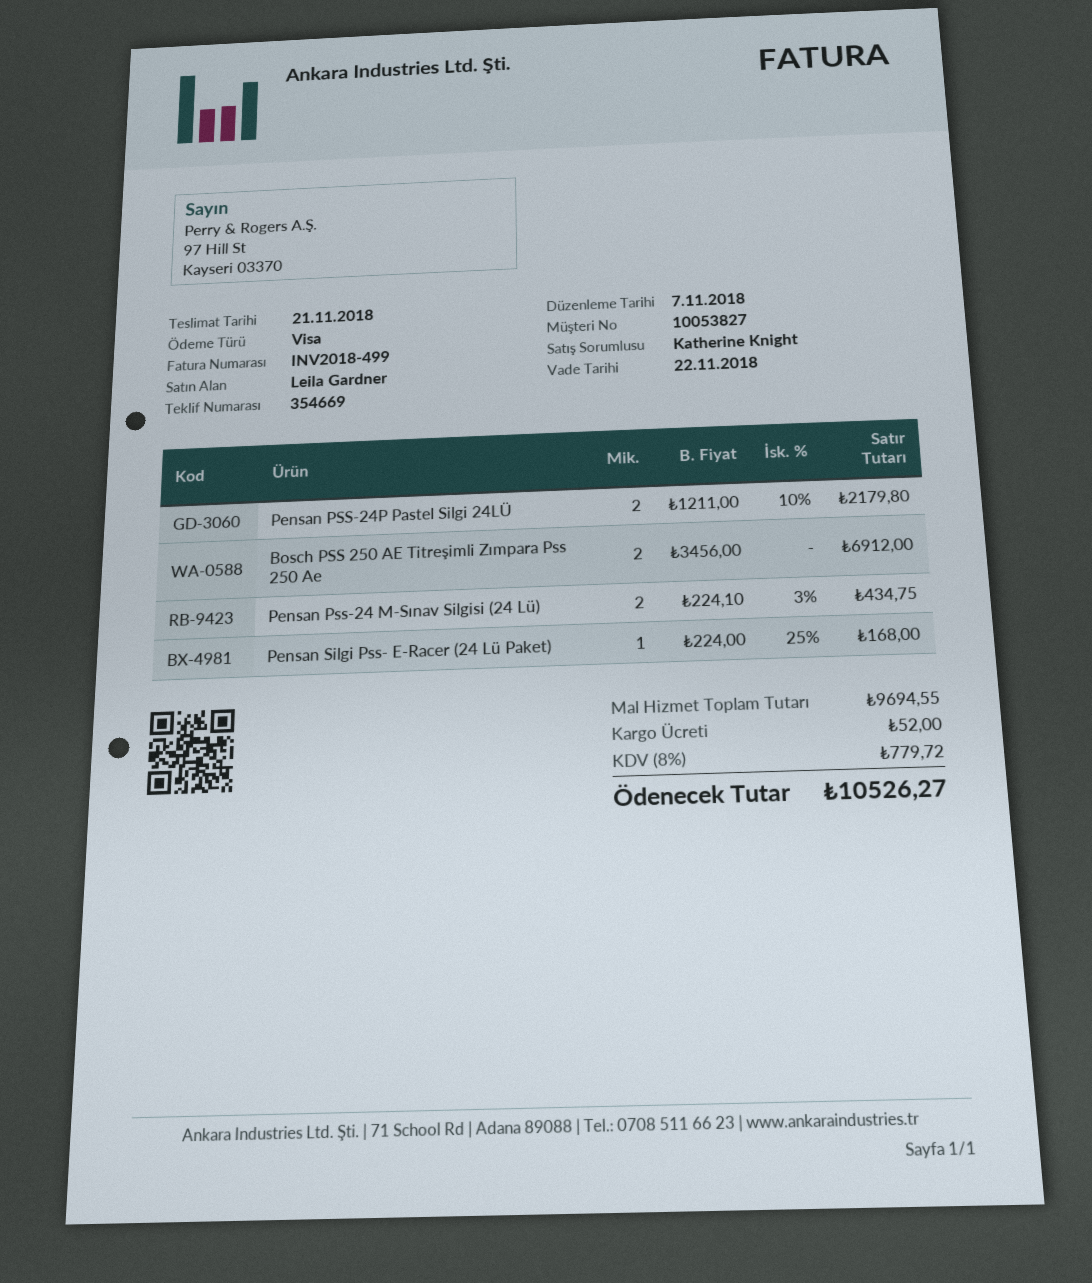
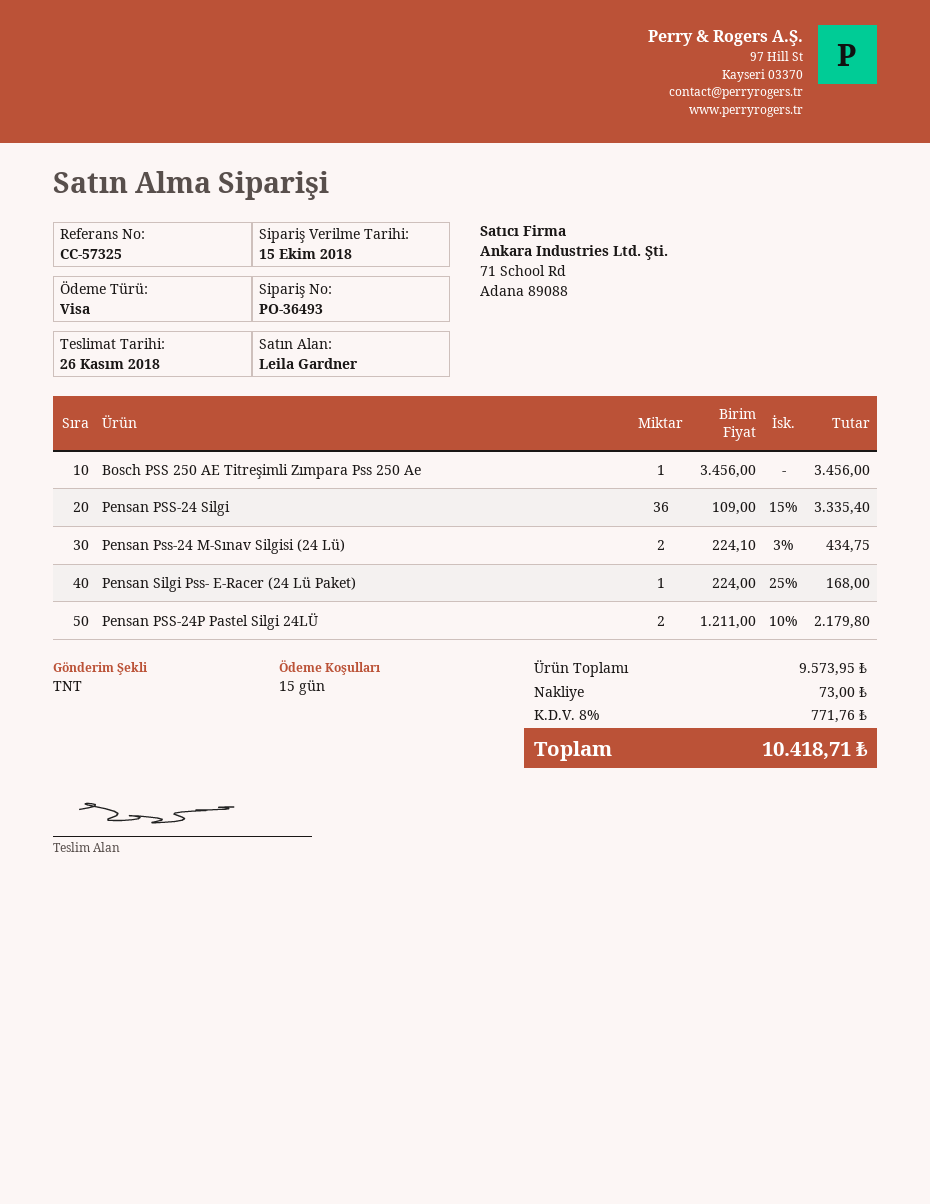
delivery date: 2018-11-21 -> 2018-11-26
Bosch PSS 250 AE Titreşimli Zımpara Pss 250 Ae: 2 x 3456.00 = 6912.00 -> 1 x 3456.00 = 3456.00
Pensan PSS-24 Silgi: none -> 36 x 109.00 - 15% = 3335.40
subtotal: 9694.55 -> 9573.95
shipping: 52.00 -> 73.00
tax: 8% = 779.72 -> 8% = 771.76
total: 10526.27 -> 10418.71

